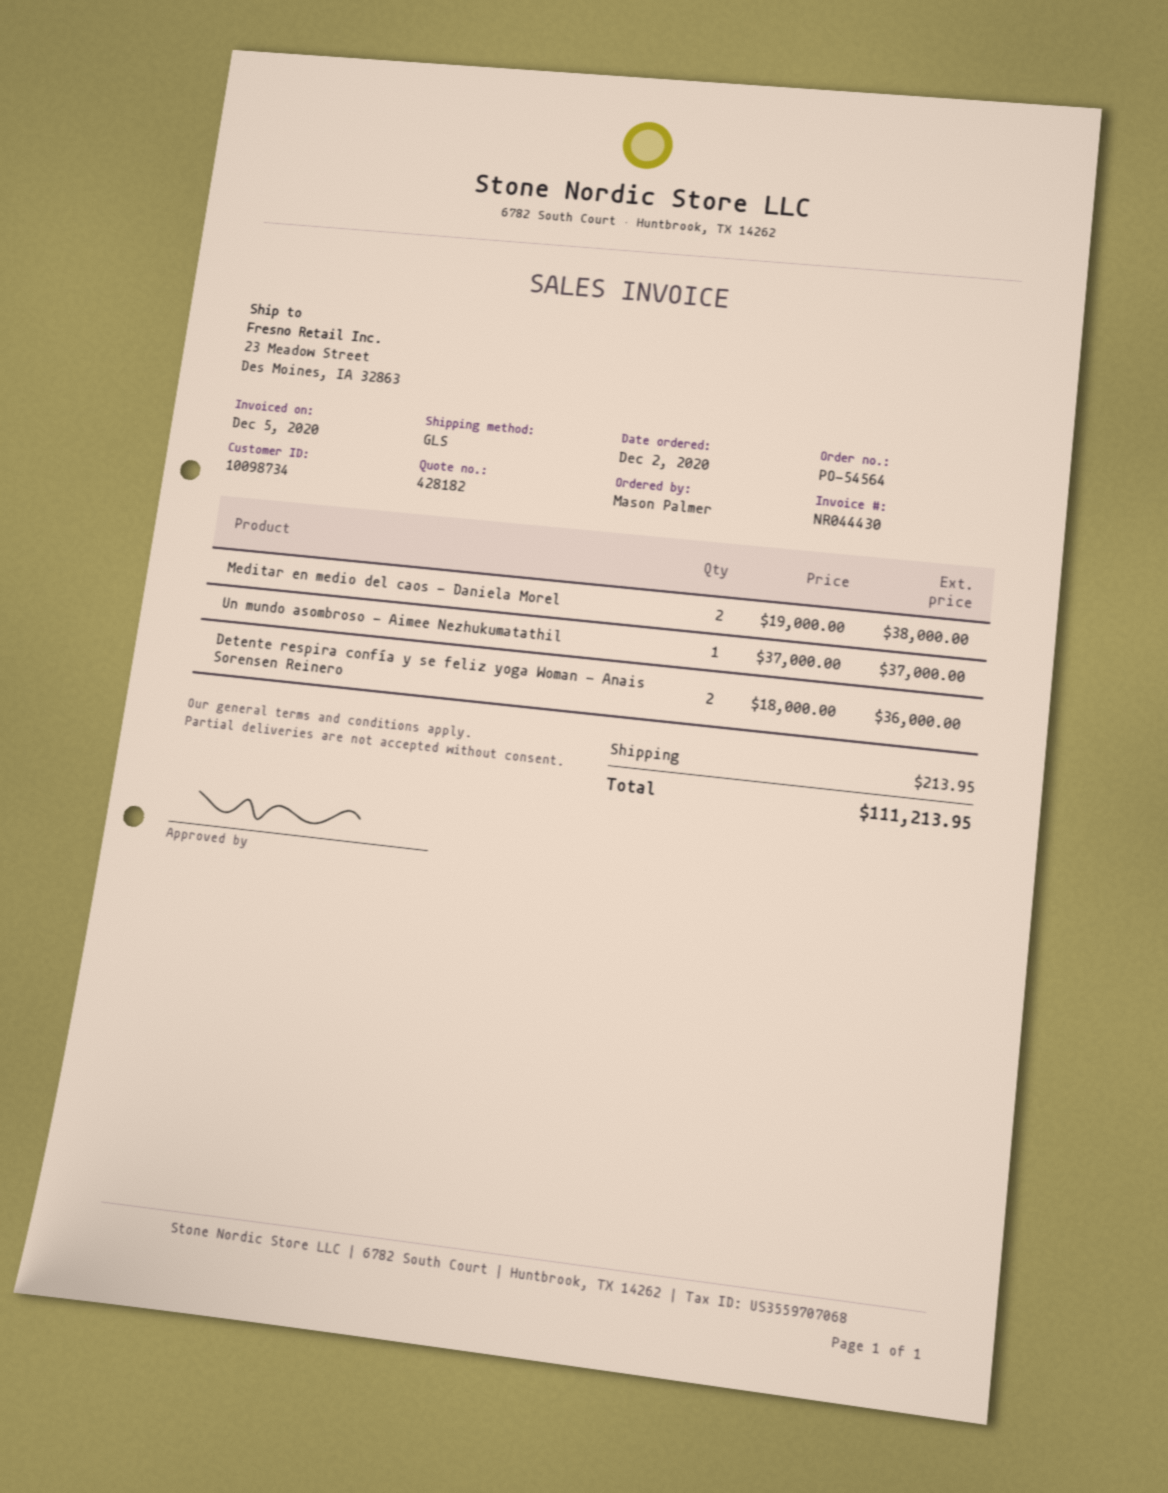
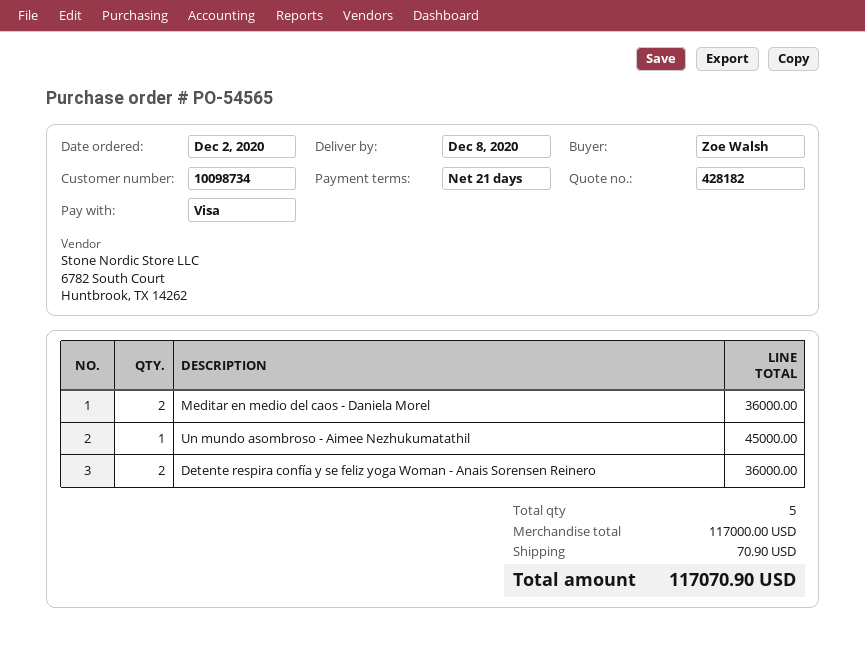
order number: PO-54564 -> PO-54565
ordered by: Mason Palmer -> Zoe Walsh
Meditar en medio del caos - Daniela Morel: 2 for 38000.00 -> 2 for 36000.00
Un mundo asombroso - Aimee Nezhukumatathil: 1 for 37000.00 -> 1 for 45000.00
shipping: 213.95 -> 70.90
total: 111213.95 -> 117070.90

